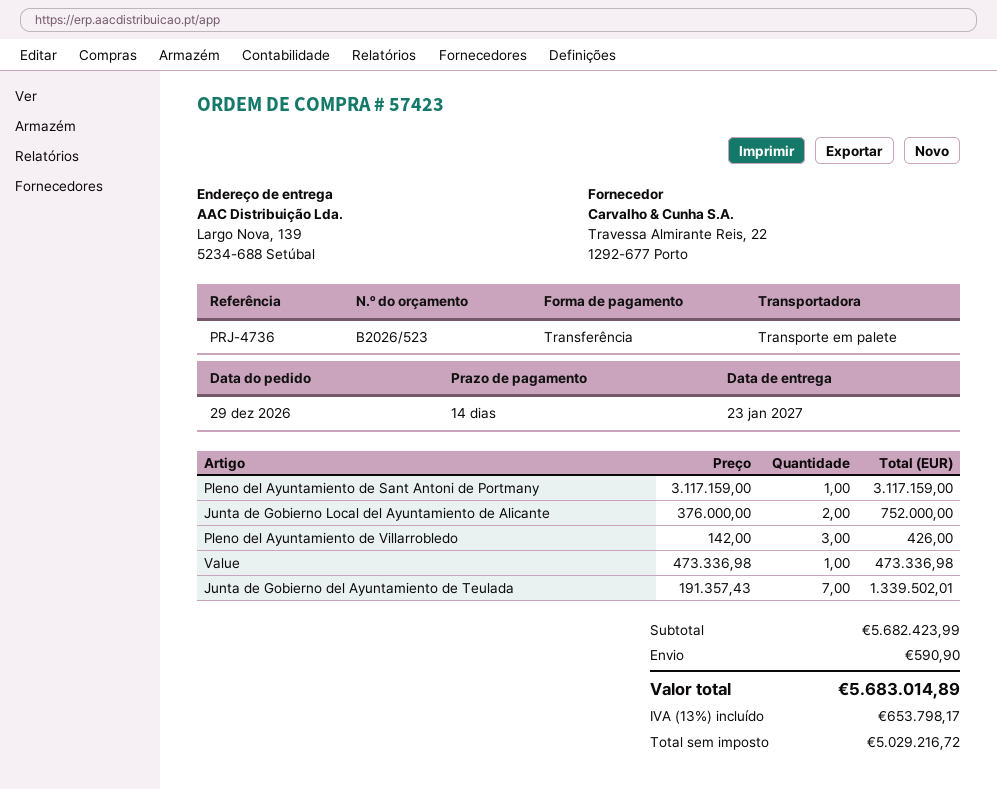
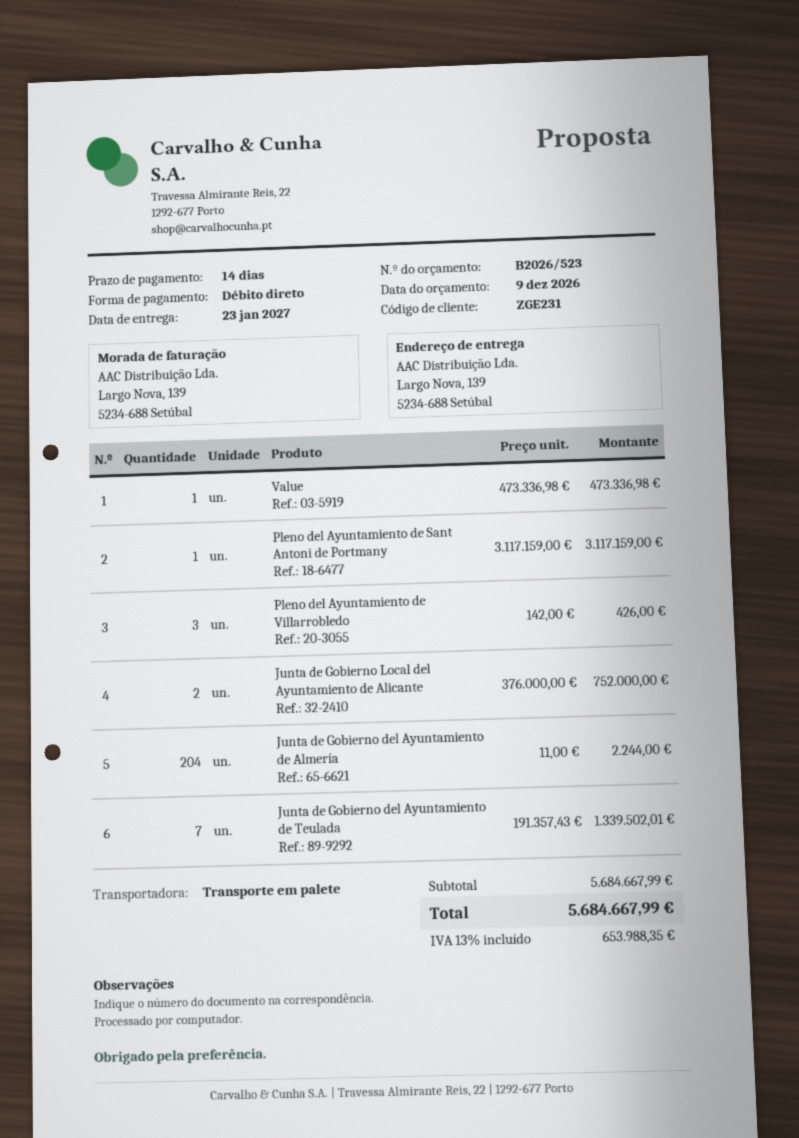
payment method: bank transfer -> direct debit
Junta de Gobierno del Ayuntamiento de Almería: none -> 204 x 11.00 = 2244.00
subtotal: 5682423.99 -> 5684667.99
shipping: 590.90 -> none
tax: 13% = 653798.17 -> 13% = 653988.35
total: 5683014.89 -> 5684667.99

